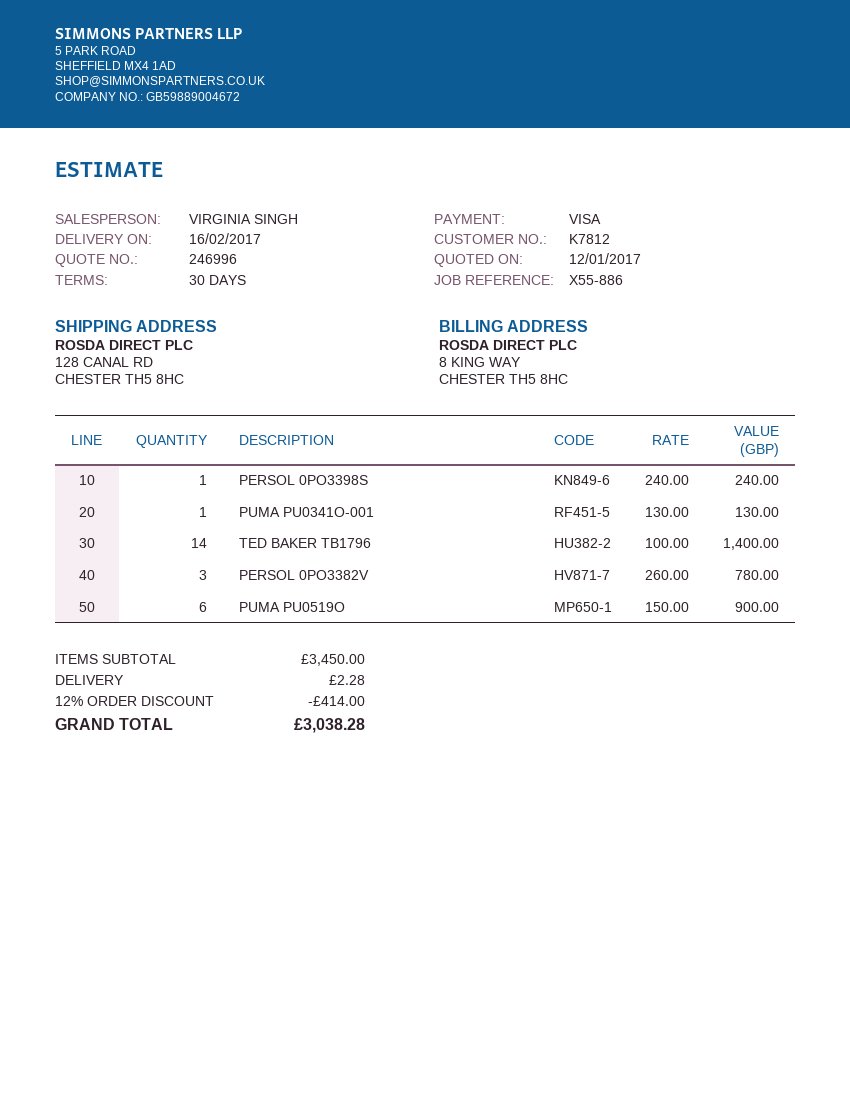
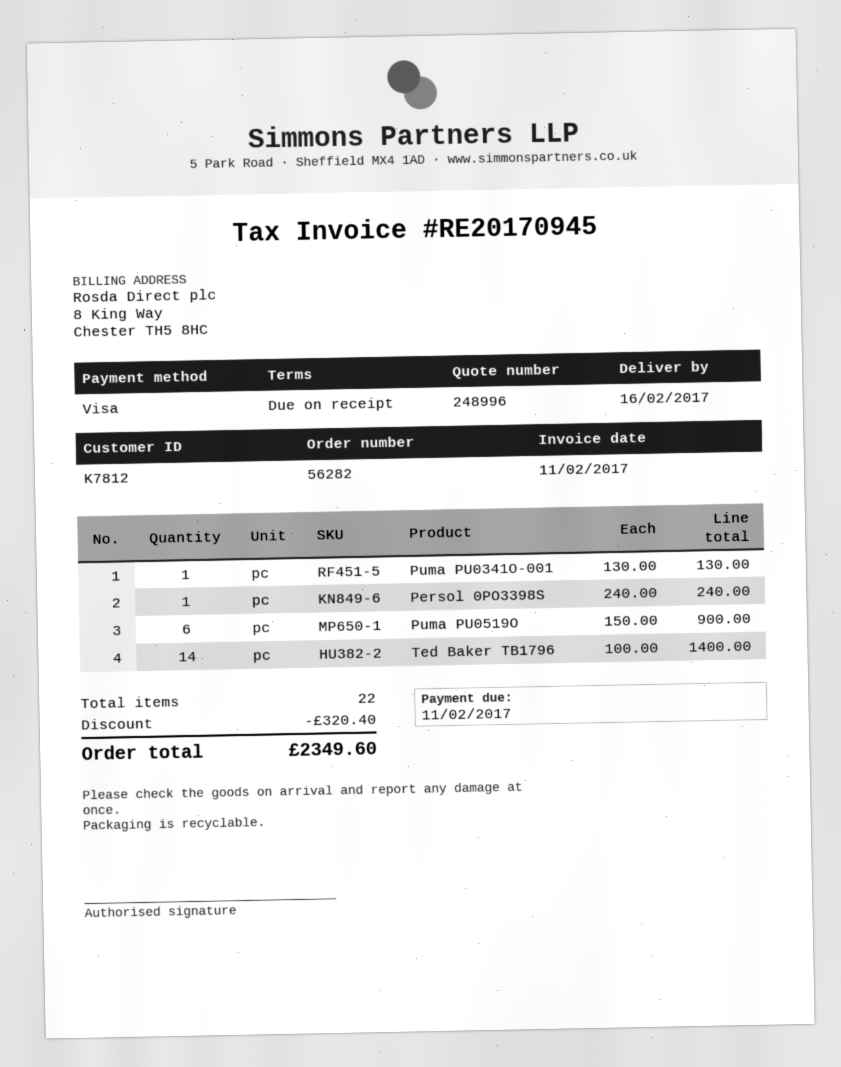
quote number: 246996 -> 248996
payment terms: 30 days -> on receipt
PERSOL 0PO3382V: 3 x 260.00 = 780.00 -> none
discount: 414.00 -> 320.40
shipping: 2.28 -> none
total: 3038.28 -> 2349.60

